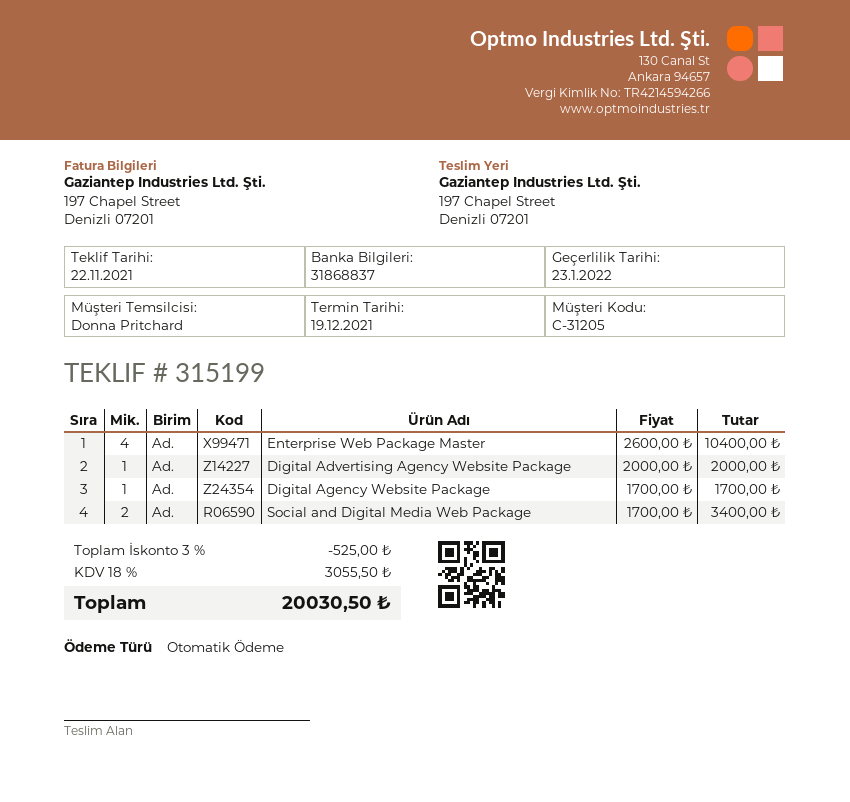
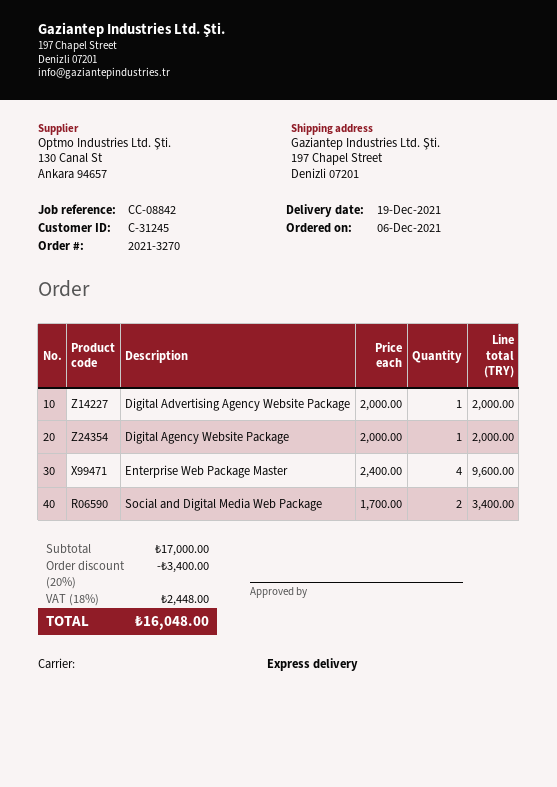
customer number: C-31205 -> C-31245
Enterprise Web Package Master: 4 x 2600.00 = 10400.00 -> 4 x 2400.00 = 9600.00
Digital Agency Website Package: 1 x 1700.00 = 1700.00 -> 1 x 2000.00 = 2000.00
discount: 3% = 525.00 -> 20% = 3400.00
tax: 18% = 3055.50 -> 18% = 2448.00
total: 20030.50 -> 16048.00

